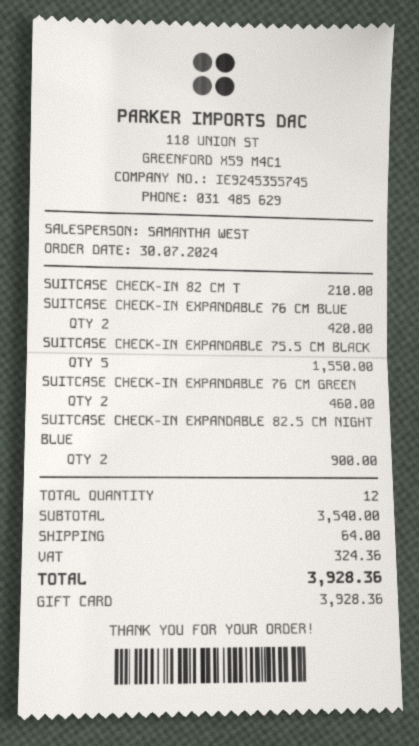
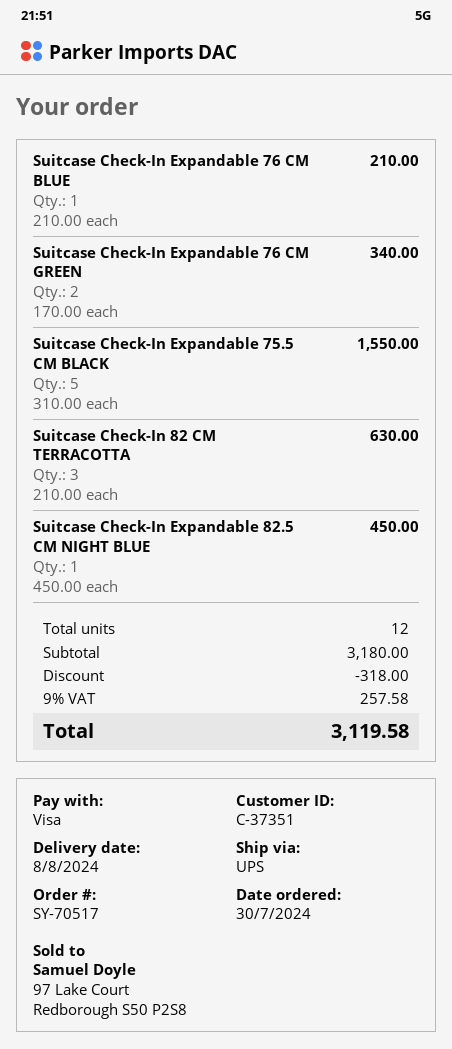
payment method: gift card -> Visa
SUITCASE CHECK-IN 82 CM T: 1 for 210.00 -> 3 for 630.00
SUITCASE CHECK-IN EXPANDABLE 76 CM BLUE: 2 for 420.00 -> 1 for 210.00
SUITCASE CHECK-IN EXPANDABLE 76 CM GREEN: 2 for 460.00 -> 2 for 340.00
SUITCASE CHECK-IN EXPANDABLE 82.5 CM NIGHT BLUE: 2 for 900.00 -> 1 for 450.00
subtotal: 3540.00 -> 3180.00
discount: none -> 318.00
shipping: 64.00 -> none
tax: 324.36 -> 257.58
total: 3928.36 -> 3119.58

